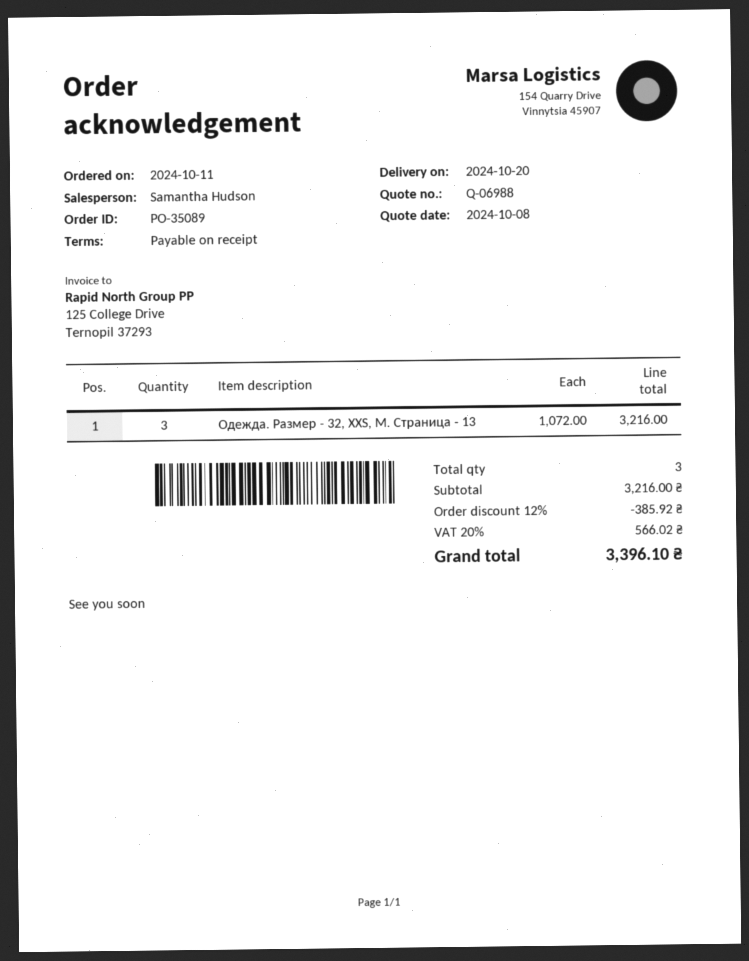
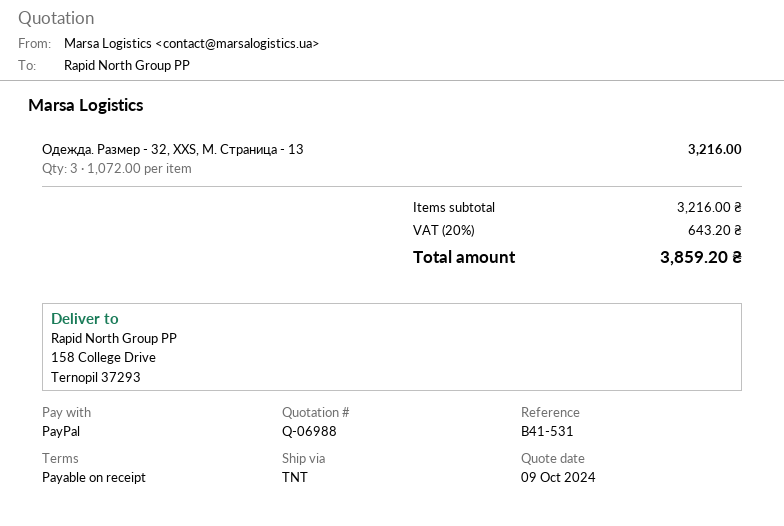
quote date: 2024-10-08 -> 2024-10-09
discount: 12% = 385.92 -> none
tax: 20% = 566.02 -> 20% = 643.20
total: 3396.10 -> 3859.20

